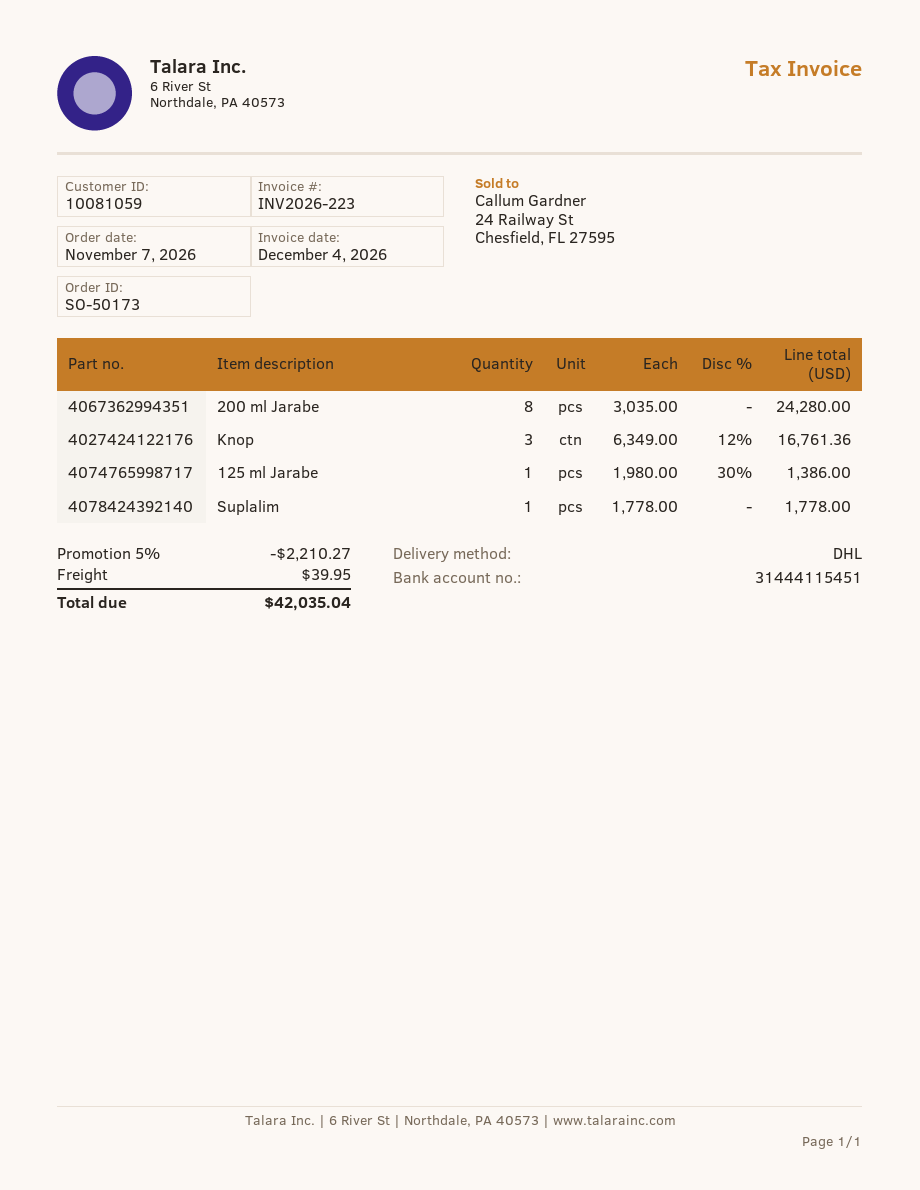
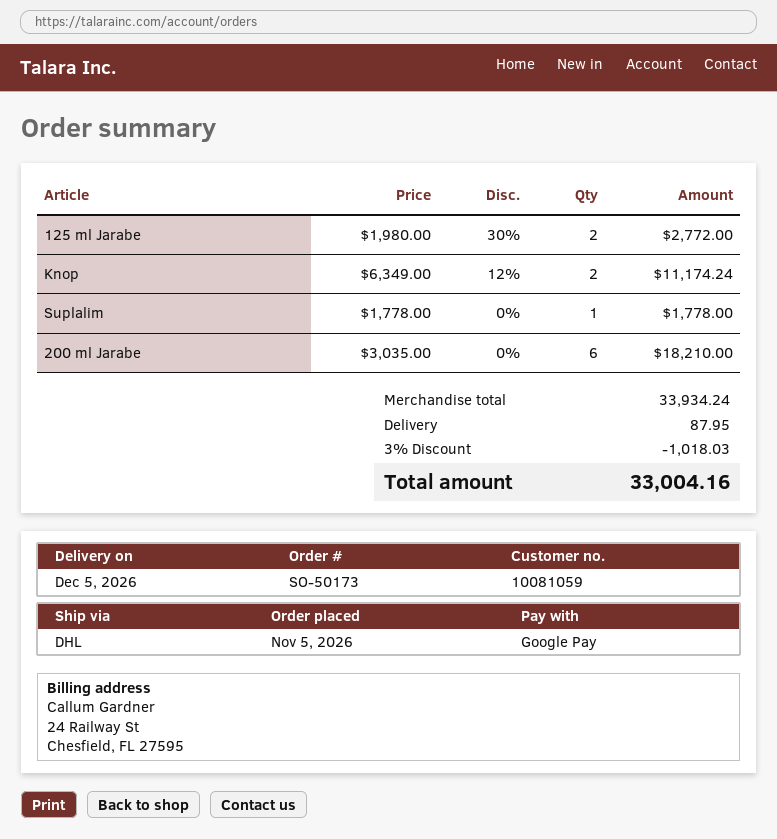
order date: 2026-11-07 -> 2026-11-05
200 ml Jarabe: 8 x 3035.00 = 24280.00 -> 6 x 3035.00 = 18210.00
Knop: 3 x 6349.00 - 12% = 16761.36 -> 2 x 6349.00 - 12% = 11174.24
125 ml Jarabe: 1 x 1980.00 - 30% = 1386.00 -> 2 x 1980.00 - 30% = 2772.00
discount: 5% = 2210.27 -> 3% = 1018.03
shipping: 39.95 -> 87.95
total: 42035.04 -> 33004.16

